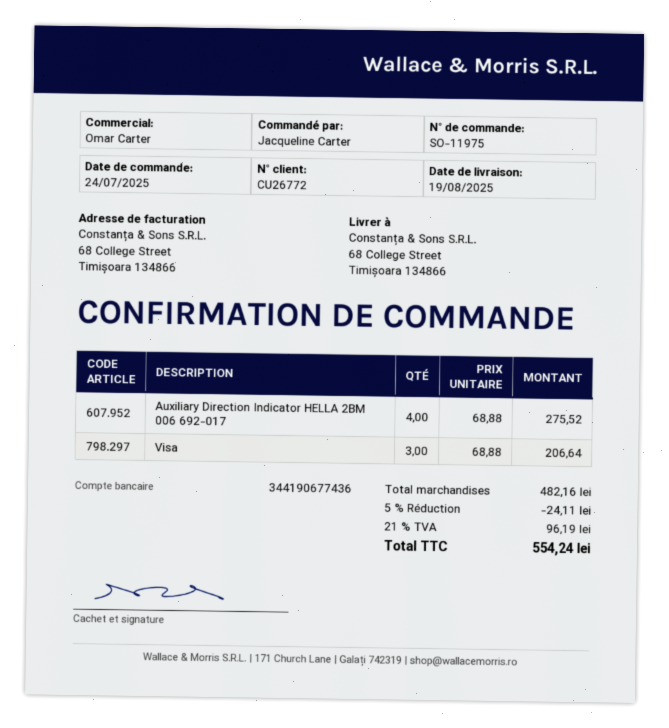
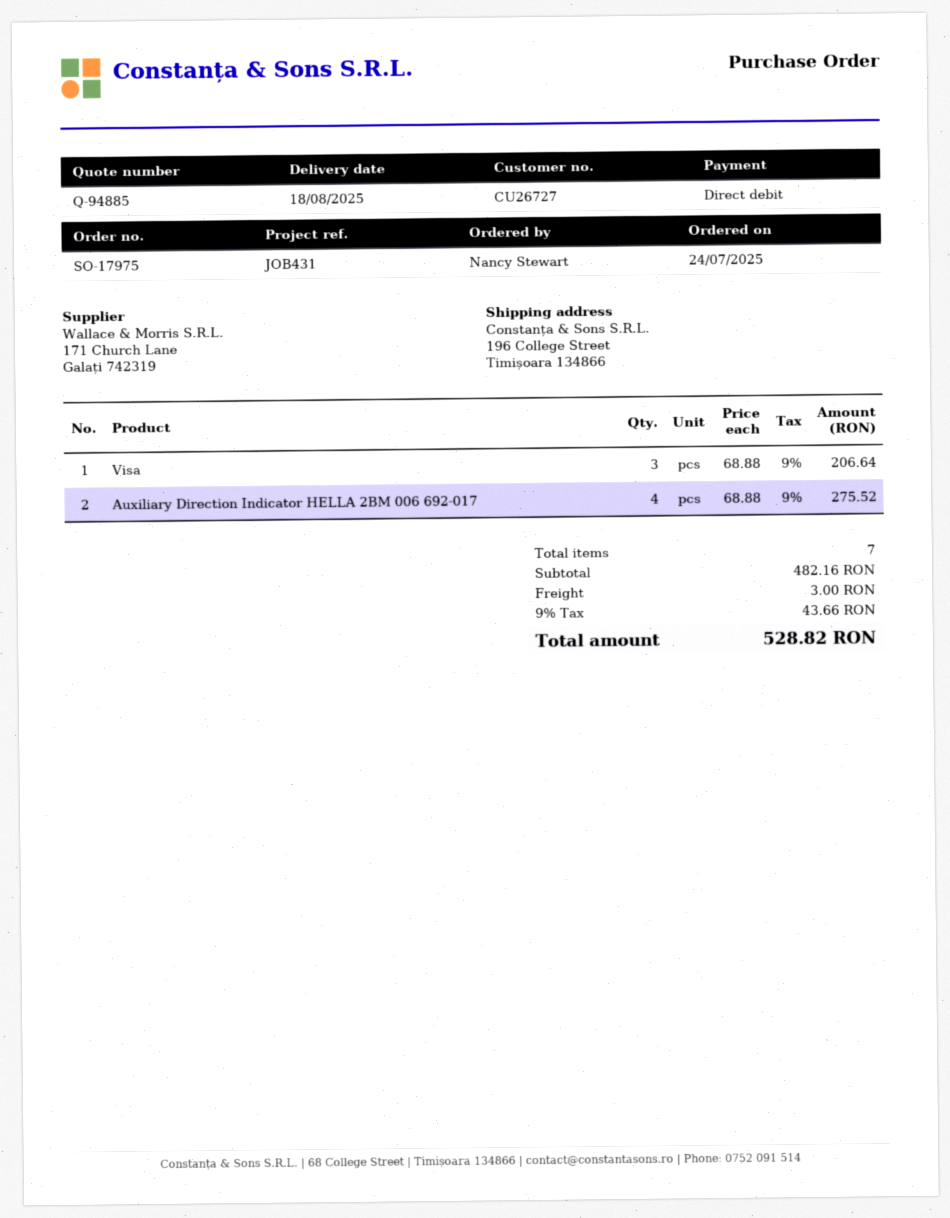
order number: SO-11975 -> SO-17975
delivery date: 2025-08-19 -> 2025-08-18
customer number: CU26772 -> CU26727
ordered by: Jacqueline Carter -> Nancy Stewart
ship to: 68 College Street, Timișoara 134866 -> 196 College Street, Timișoara 134866
discount: 5% = 24.11 -> none
shipping: none -> 3.00
tax: 21% = 96.19 -> 9% = 43.66
total: 554.24 -> 528.82

